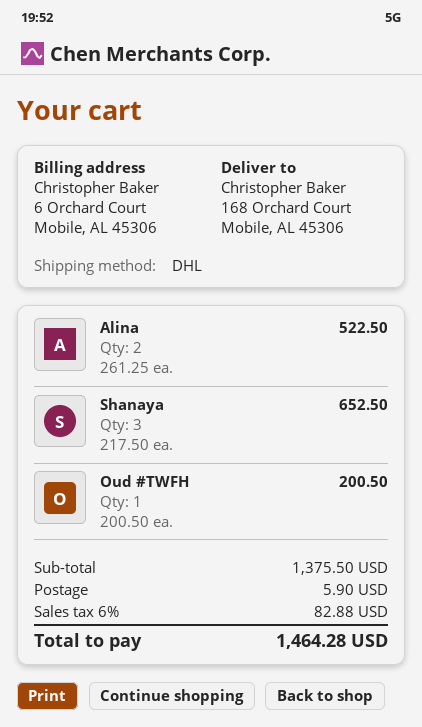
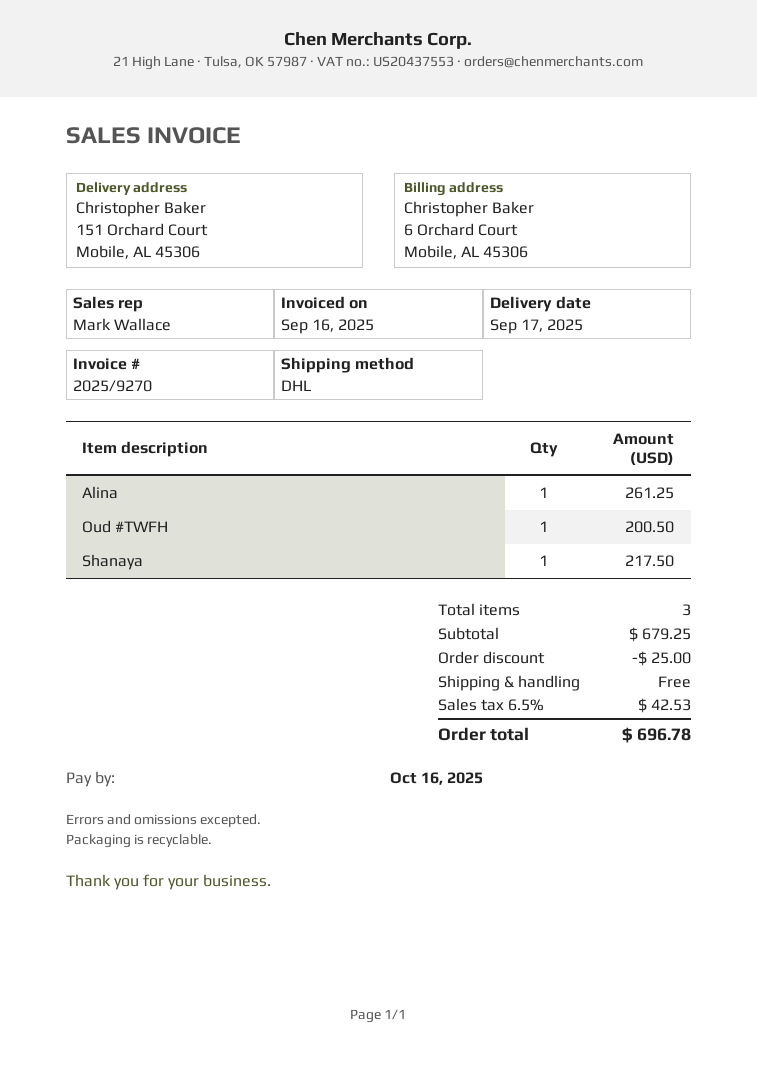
ship to: 168 Orchard Court, Mobile, AL 45306 -> 151 Orchard Court, Mobile, AL 45306
Alina: 2 for 522.50 -> 1 for 261.25
Shanaya: 3 for 652.50 -> 1 for 217.50
subtotal: 1375.50 -> 679.25
discount: none -> 25.00
shipping: 5.90 -> 0.00
tax: 6% = 82.88 -> 6.5% = 42.53
total: 1464.28 -> 696.78

